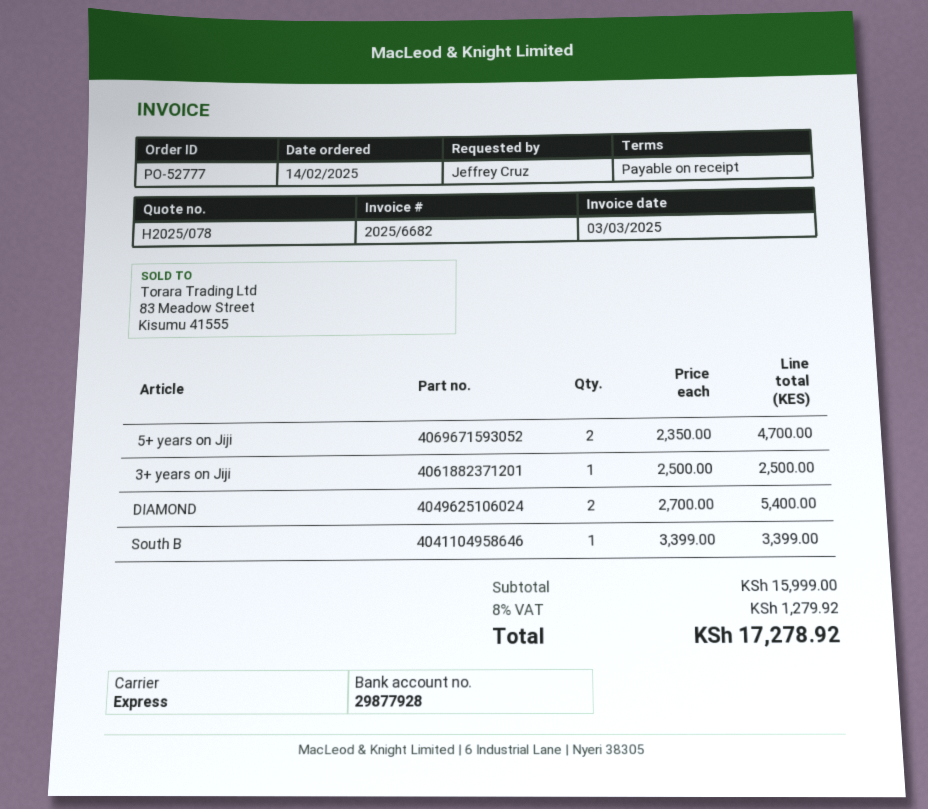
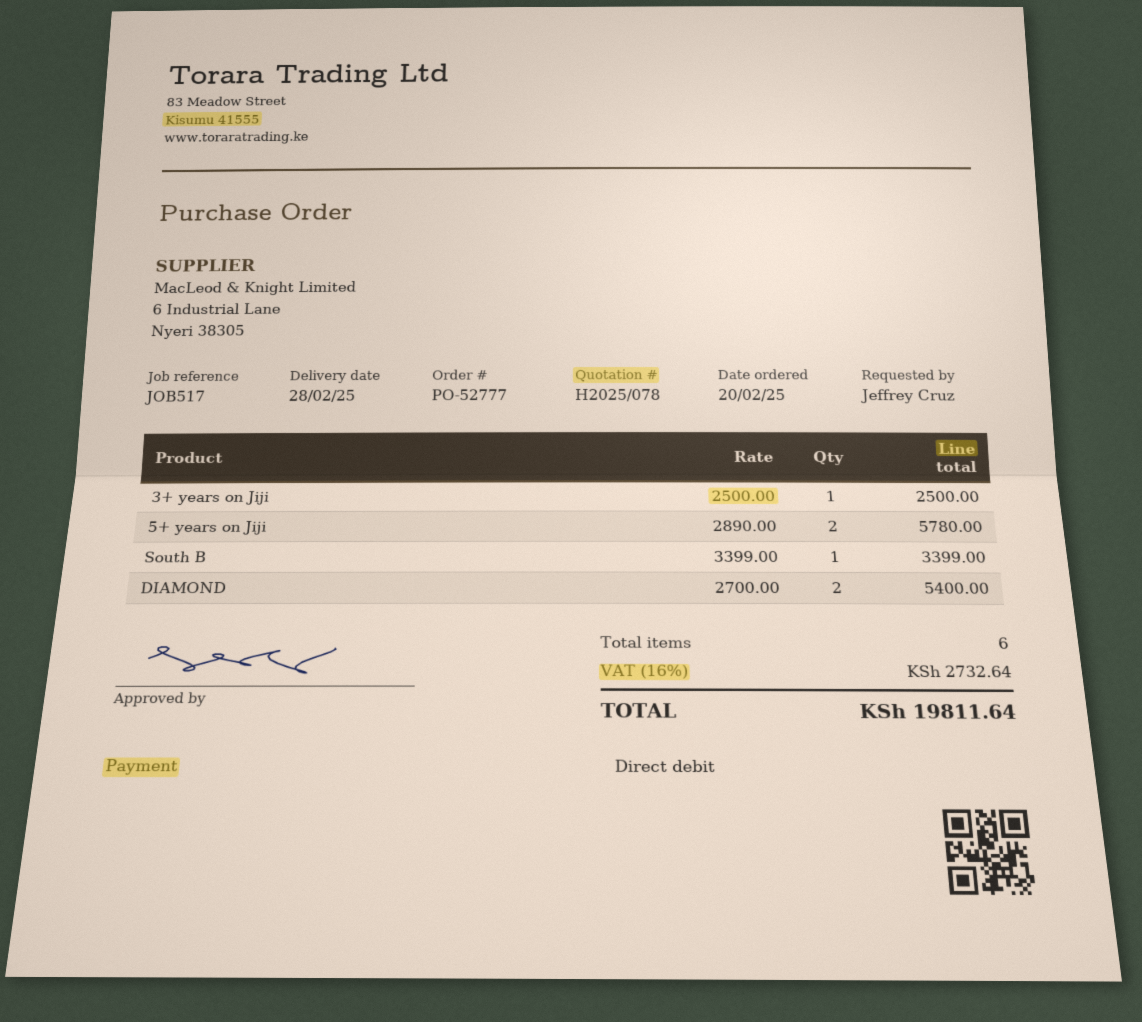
order date: 2025-02-14 -> 2025-02-20
5+ years on Jiji: 2 x 2350.00 = 4700.00 -> 2 x 2890.00 = 5780.00
tax: 8% = 1279.92 -> 16% = 2732.64
total: 17278.92 -> 19811.64

